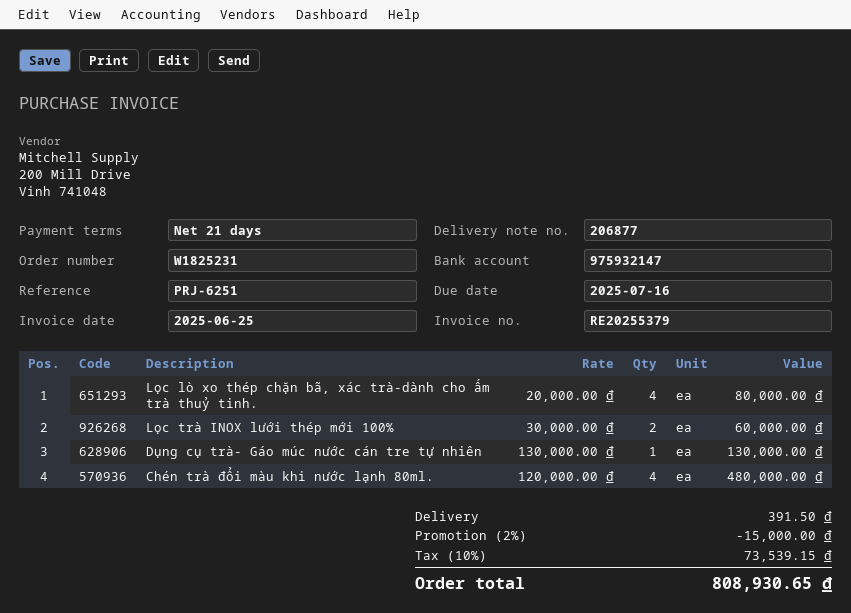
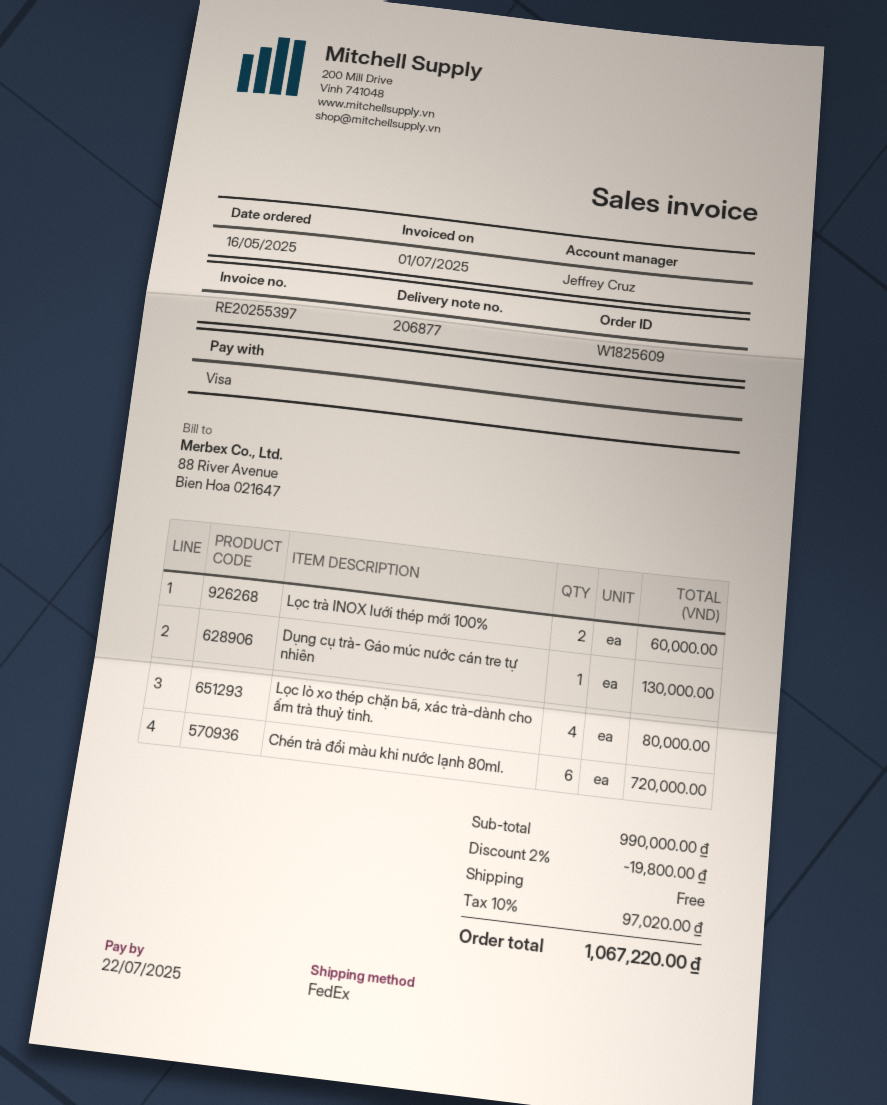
order number: W1825231 -> W1825609
invoice number: RE20255379 -> RE20255397
invoice date: 2025-06-25 -> 2025-07-01
due date: 2025-07-16 -> 2025-07-22
Chén trà đổi màu khi nước lạnh 80ml.: 4 for 480000.00 -> 6 for 720000.00
discount: 2% = 15000.00 -> 2% = 19800.00
shipping: 391.50 -> 0.00
tax: 10% = 73539.15 -> 10% = 97020.00
total: 808930.65 -> 1067220.00

